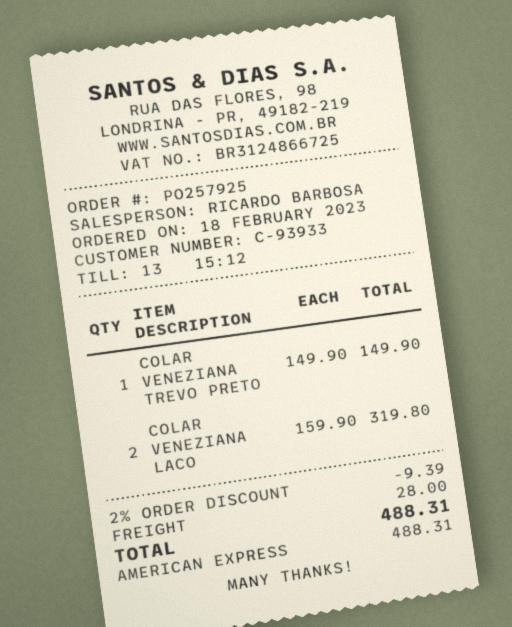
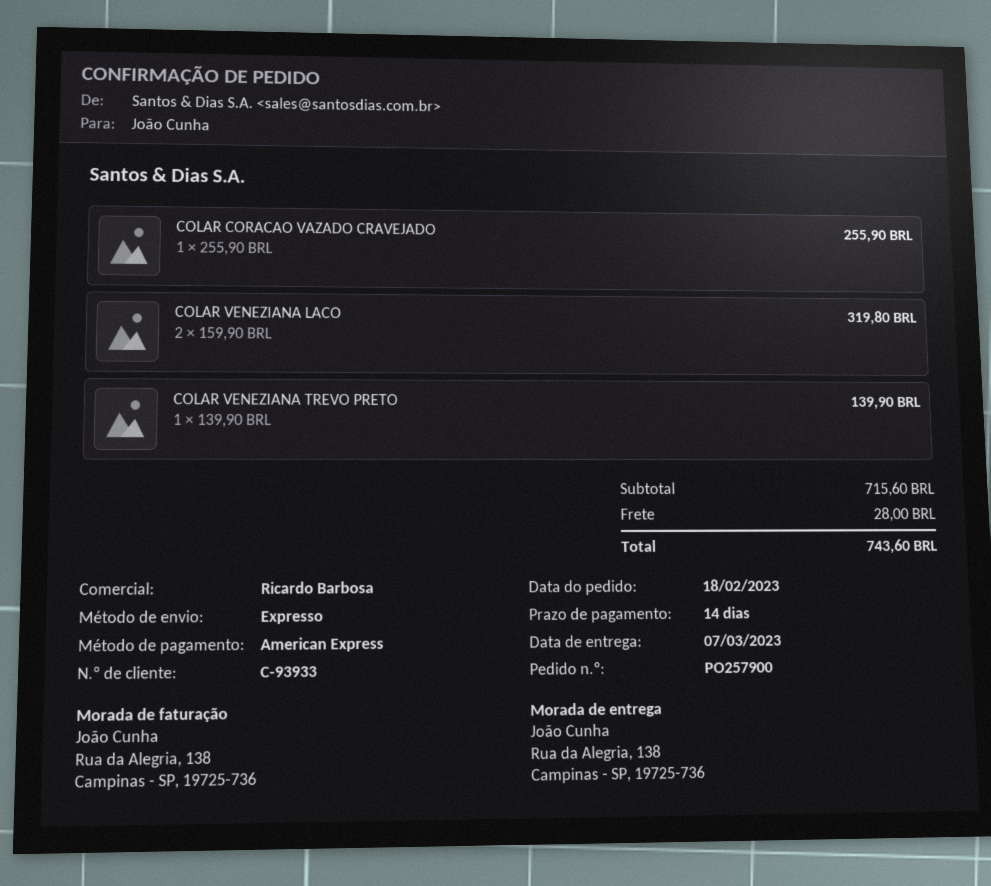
order number: PO257925 -> PO257900
COLAR VENEZIANA TREVO PRETO: 1 x 149.90 = 149.90 -> 1 x 139.90 = 139.90
COLAR CORACAO VAZADO CRAVEJADO: none -> 1 x 255.90 = 255.90
discount: 2% = 9.39 -> none
total: 488.31 -> 743.60

